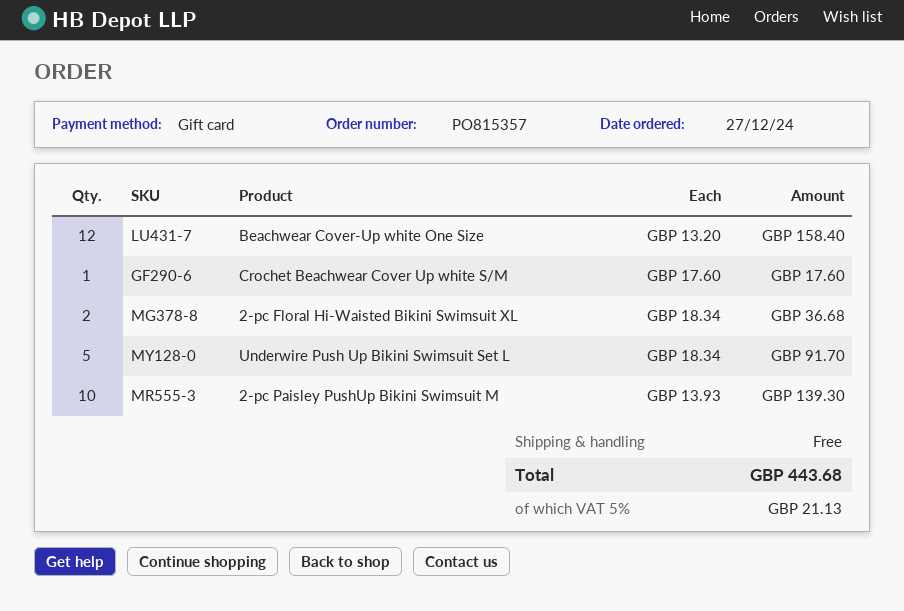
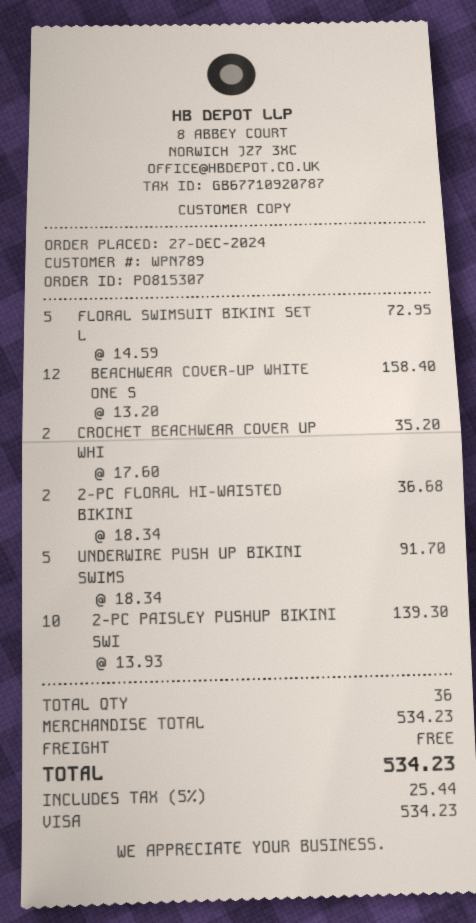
order number: PO815357 -> PO815307
payment method: gift card -> Visa
Crochet Beachwear Cover Up white S/M: 1 x 17.60 = 17.60 -> 2 x 17.60 = 35.20
FLORAL SWIMSUIT BIKINI SET L: none -> 5 x 14.59 = 72.95
tax: 5% = 21.13 -> 5% = 25.44
total: 443.68 -> 534.23

